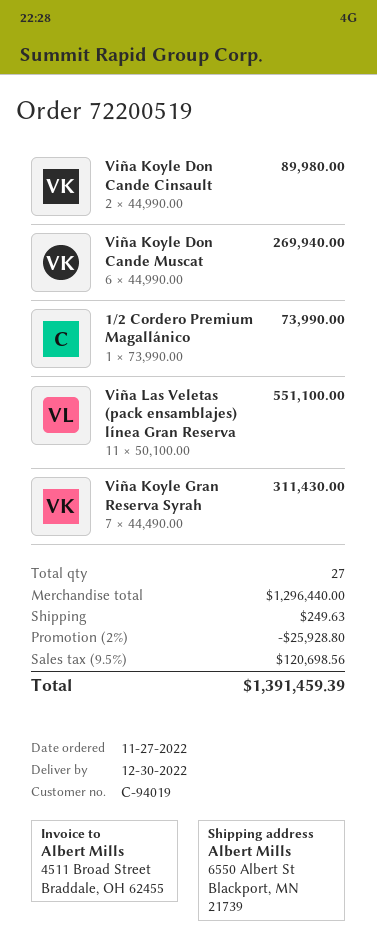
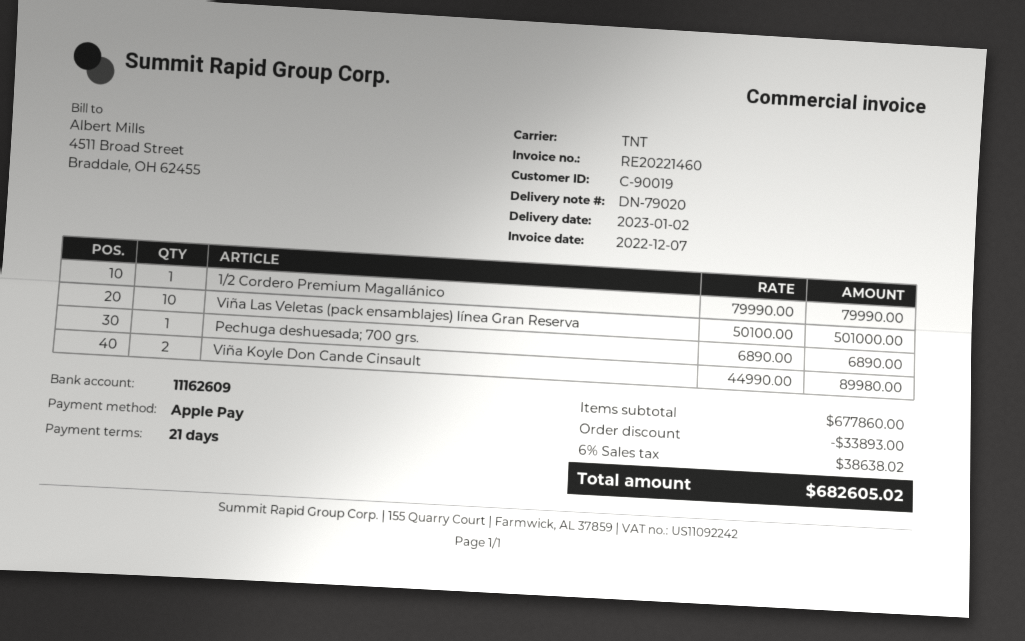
delivery date: 2022-12-30 -> 2023-01-02
customer number: C-94019 -> C-90019
Viña Koyle Don Cande Muscat: 6 x 44990.00 = 269940.00 -> none
1/2 Cordero Premium Magallánico: 1 x 73990.00 = 73990.00 -> 1 x 79990.00 = 79990.00
Viña Las Veletas (pack ensamblajes) línea Gran Reserva: 11 x 50100.00 = 551100.00 -> 10 x 50100.00 = 501000.00
Viña Koyle Gran Reserva Syrah: 7 x 44490.00 = 311430.00 -> none
Pechuga deshuesada; 700 grs.: none -> 1 x 6890.00 = 6890.00
subtotal: 1296440.00 -> 677860.00
discount: 25928.80 -> 33893.00
shipping: 249.63 -> none
tax: 9.5% = 120698.56 -> 6% = 38638.02
total: 1391459.39 -> 682605.02

